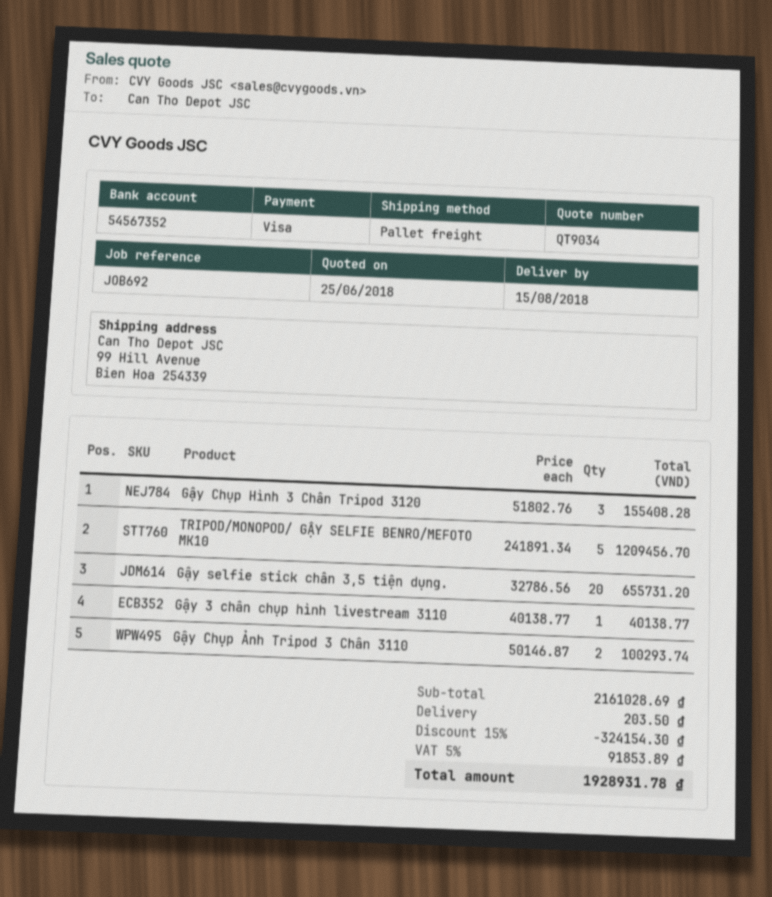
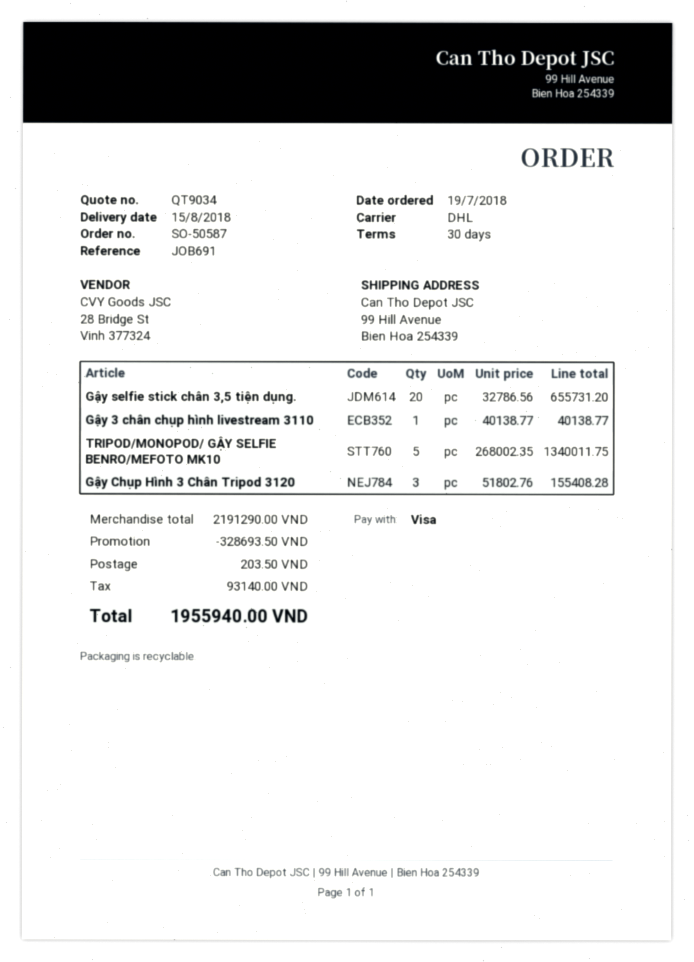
reference: JOB692 -> JOB691
shipping method: pallet freight -> DHL
TRIPOD/MONOPOD/ GẬY SELFIE BENRO/MEFOTO MK10: 5 x 241891.34 = 1209456.70 -> 5 x 268002.35 = 1340011.75
Gậy Chụp Ảnh Tripod 3 Chân 3110: 2 x 50146.87 = 100293.74 -> none
subtotal: 2161028.69 -> 2191290.00
discount: 324154.30 -> 328693.50
tax: 91853.89 -> 93140.00
total: 1928931.78 -> 1955940.00

